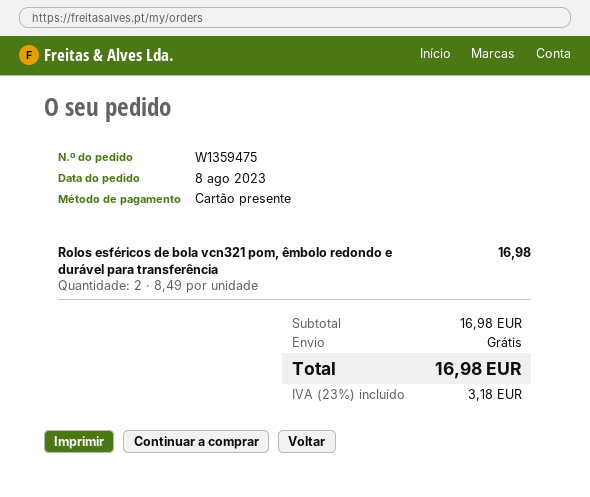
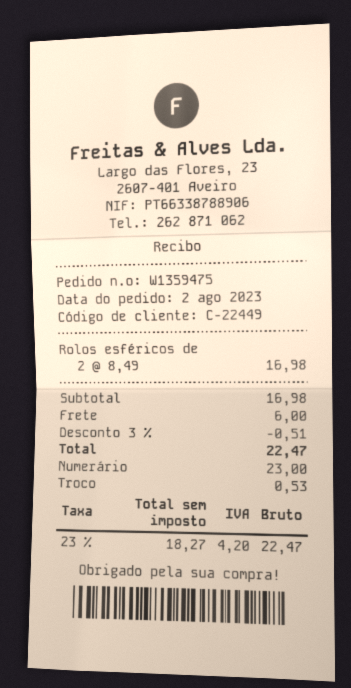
order date: 2023-08-08 -> 2023-08-02
payment method: gift card -> cash
discount: none -> 3% = 0.51
shipping: 0.00 -> 6.00
tax: 23% = 3.18 -> 23% = 4.20
total: 16.98 -> 22.47

